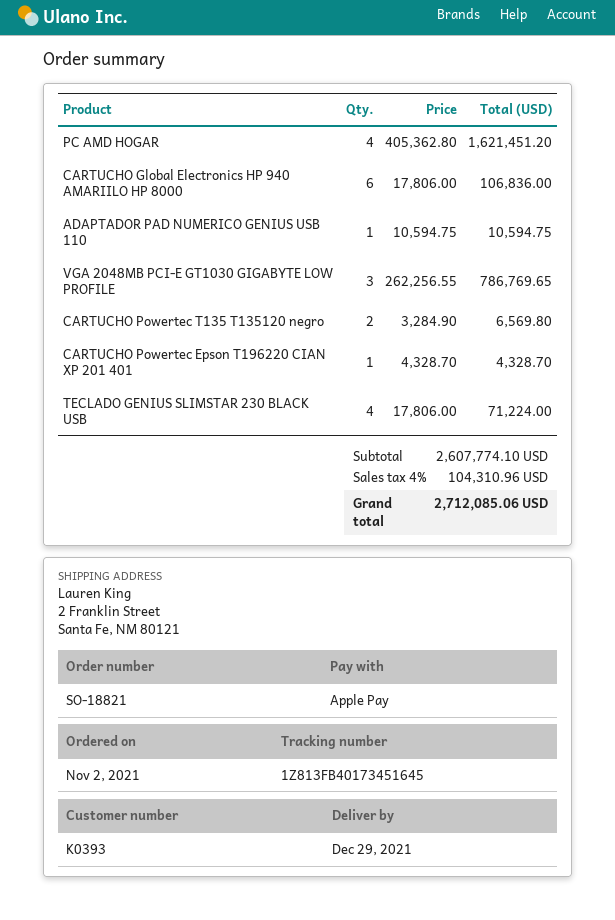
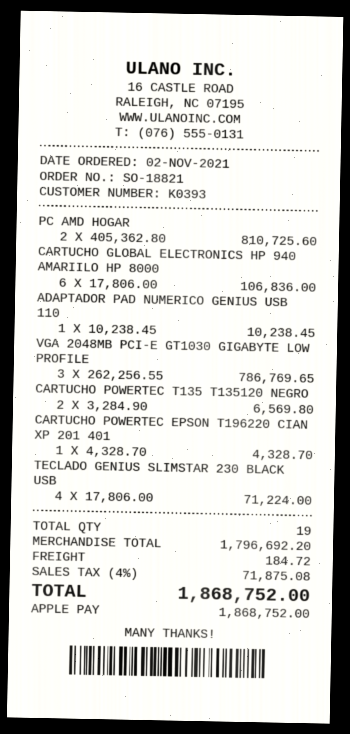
PC AMD HOGAR: 4 x 405362.80 = 1621451.20 -> 2 x 405362.80 = 810725.60
ADAPTADOR PAD NUMERICO GENIUS USB 110: 1 x 10594.75 = 10594.75 -> 1 x 10238.45 = 10238.45
subtotal: 2607774.10 -> 1796692.20
shipping: none -> 184.72
tax: 4% = 104310.96 -> 4% = 71875.08
total: 2712085.06 -> 1868752.00

